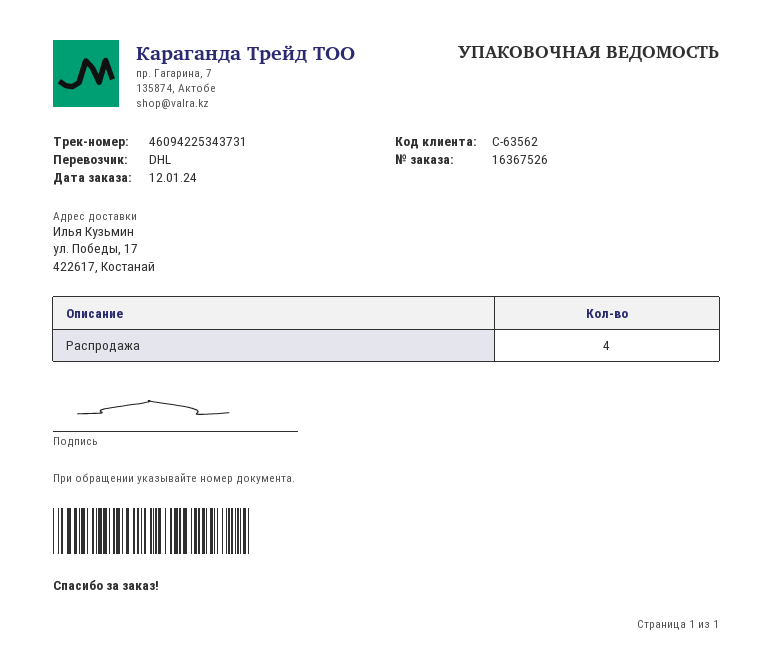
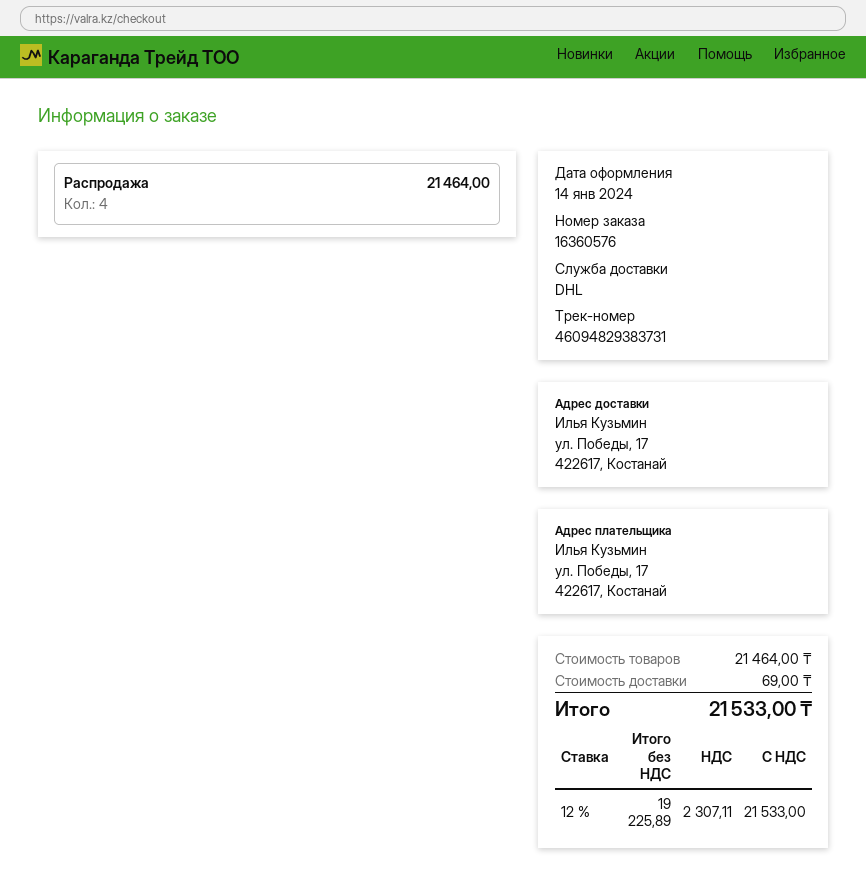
order number: 16367526 -> 16360576
order date: 2024-01-12 -> 2024-01-14
tracking number: 46094225343731 -> 46094829383731

